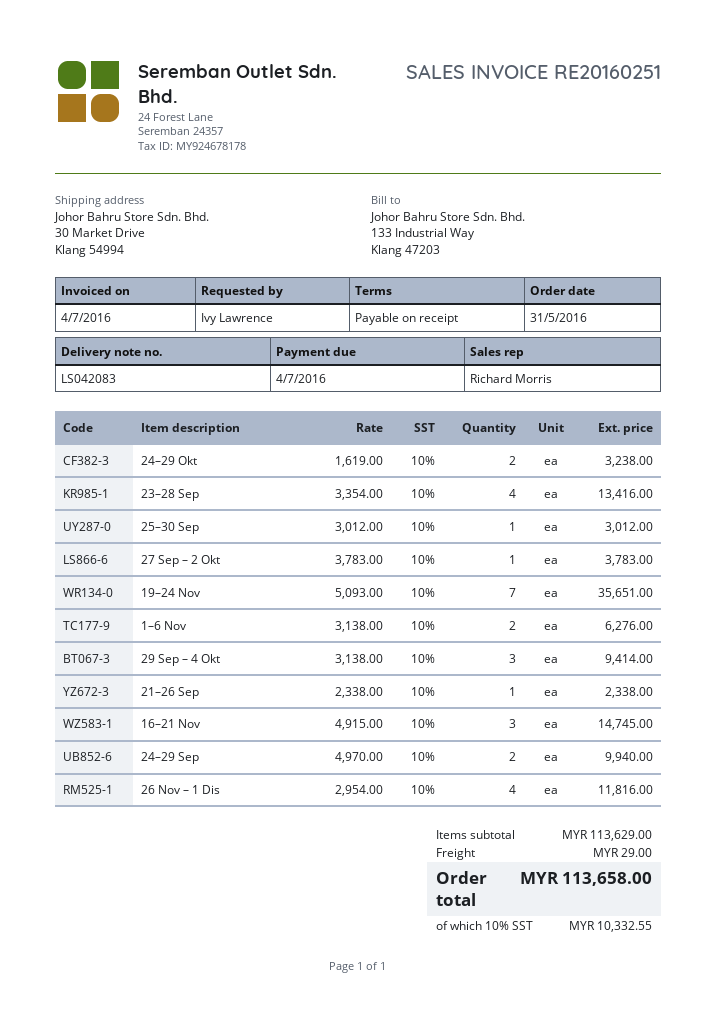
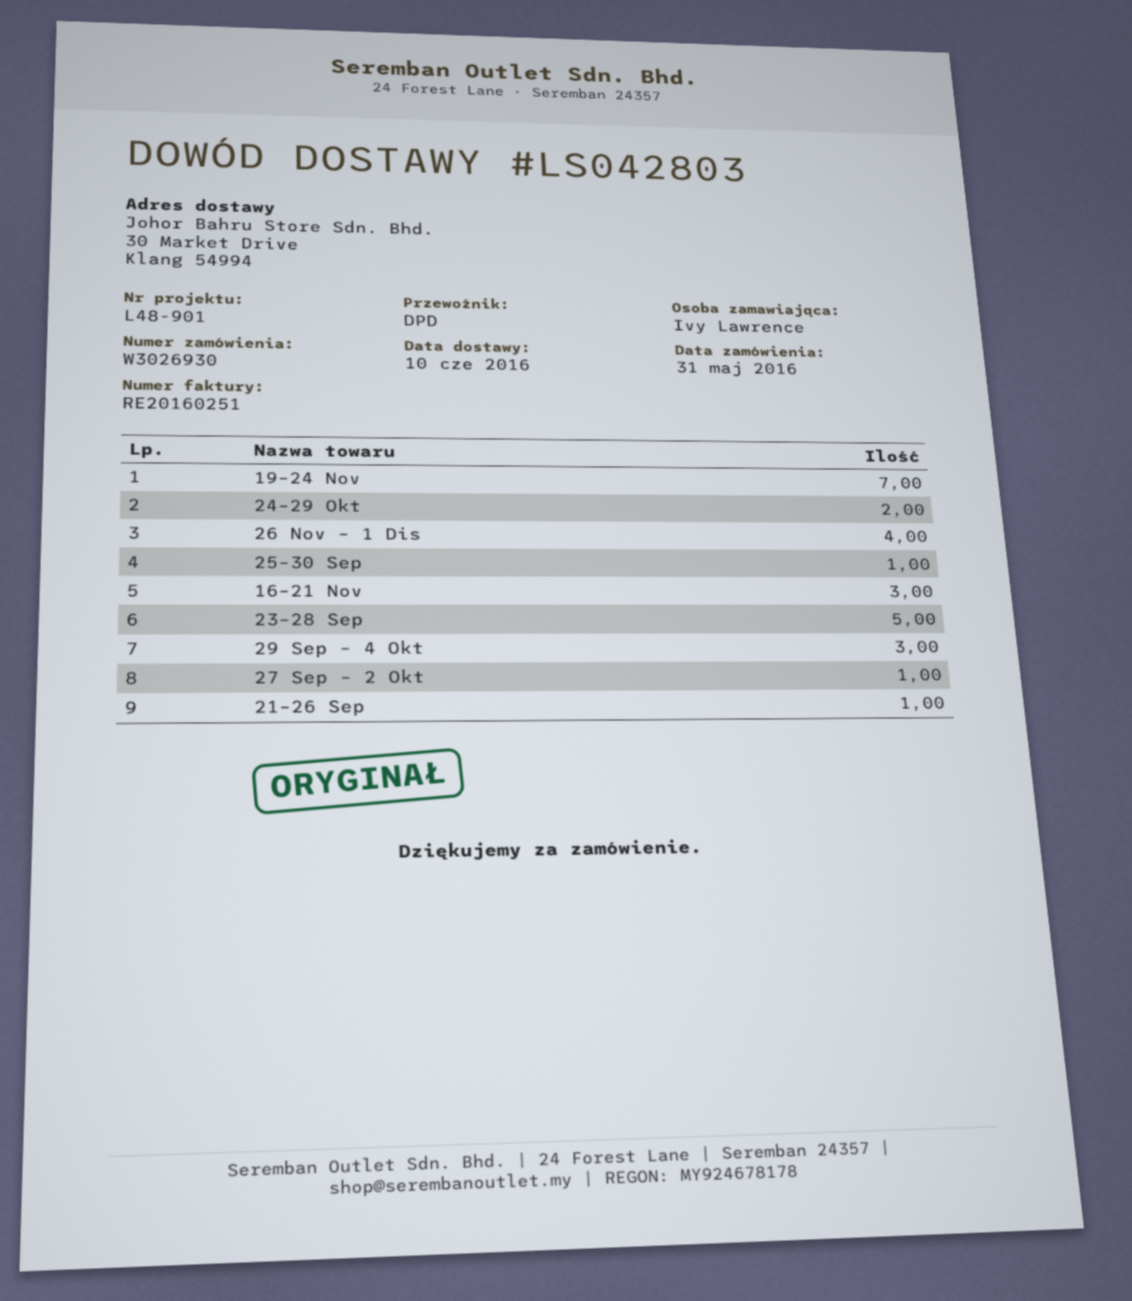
delivery note number: LS042083 -> LS042803
23–28 Sep: 4 -> 5
1–6 Nov: 2 -> none
24–29 Sep: 2 -> none

